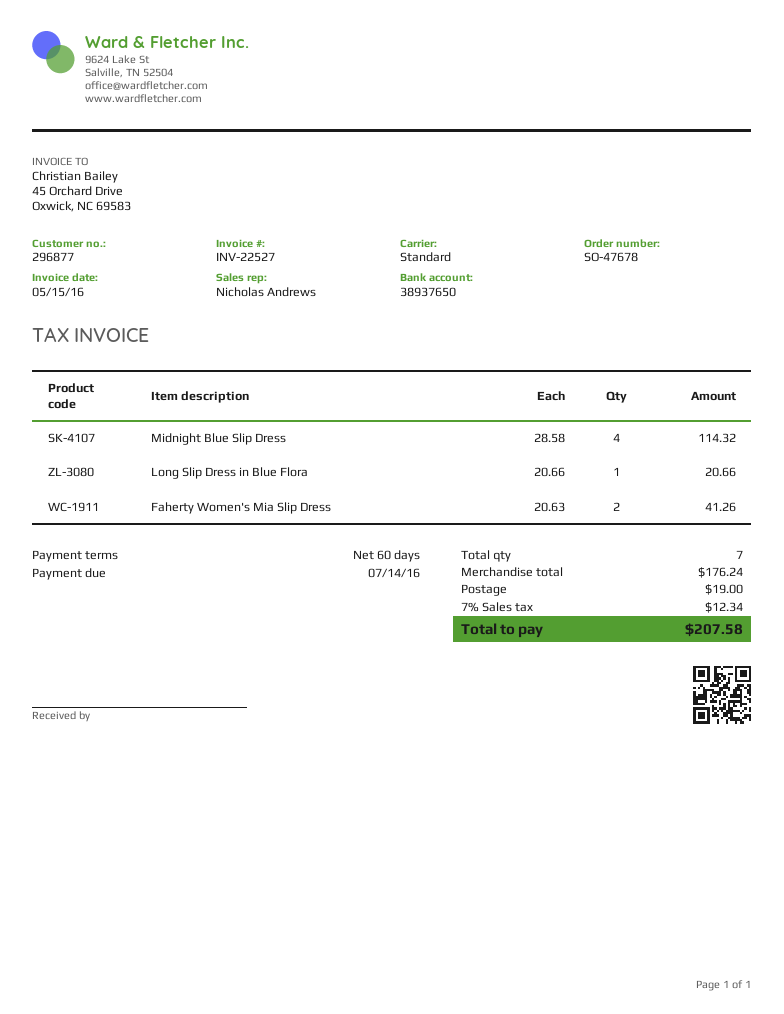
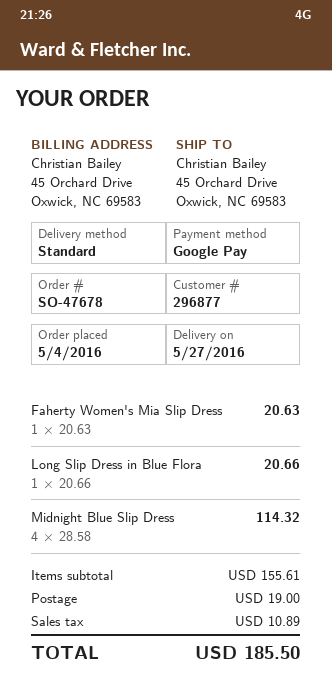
Faherty Women's Mia Slip Dress: 2 x 20.63 = 41.26 -> 1 x 20.63 = 20.63
subtotal: 176.24 -> 155.61
tax: 12.34 -> 10.89
total: 207.58 -> 185.50

